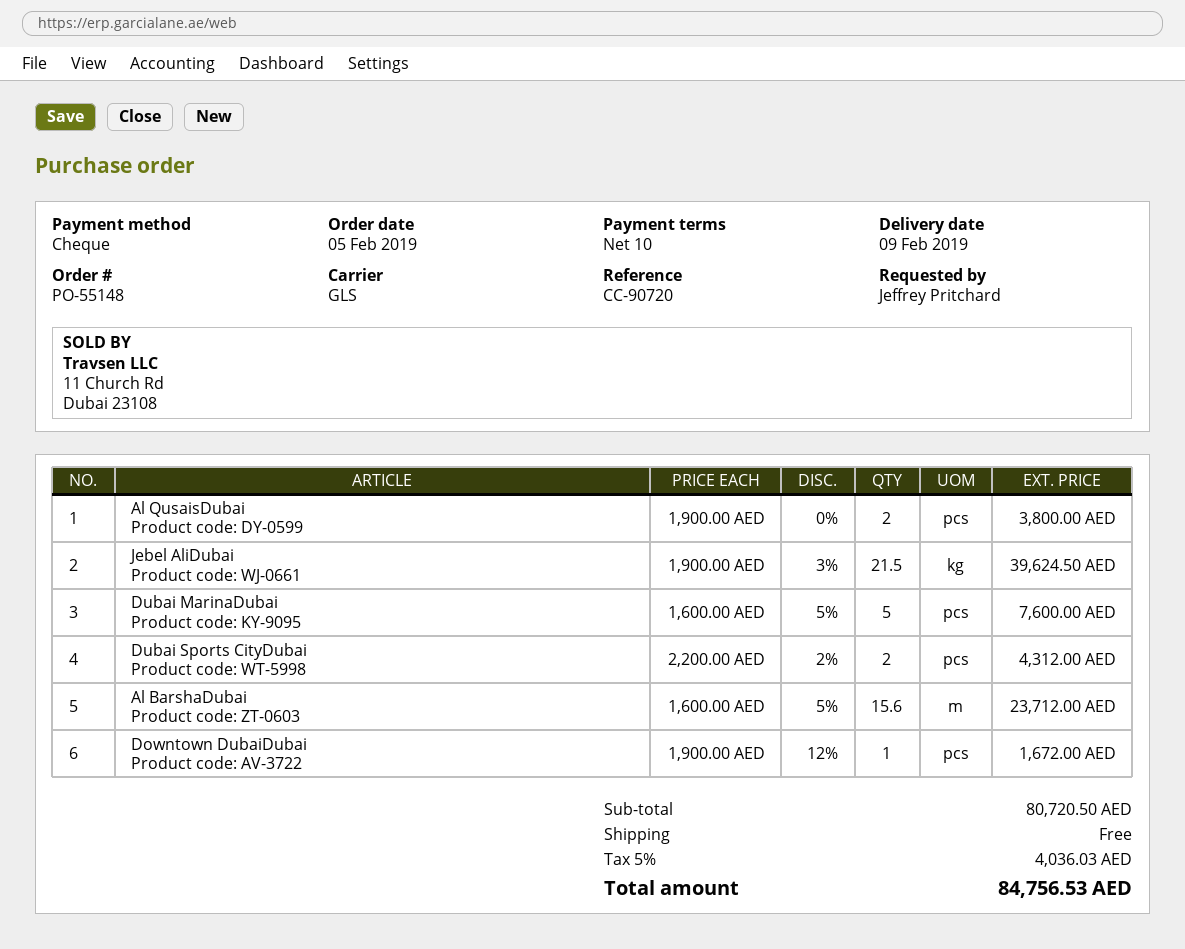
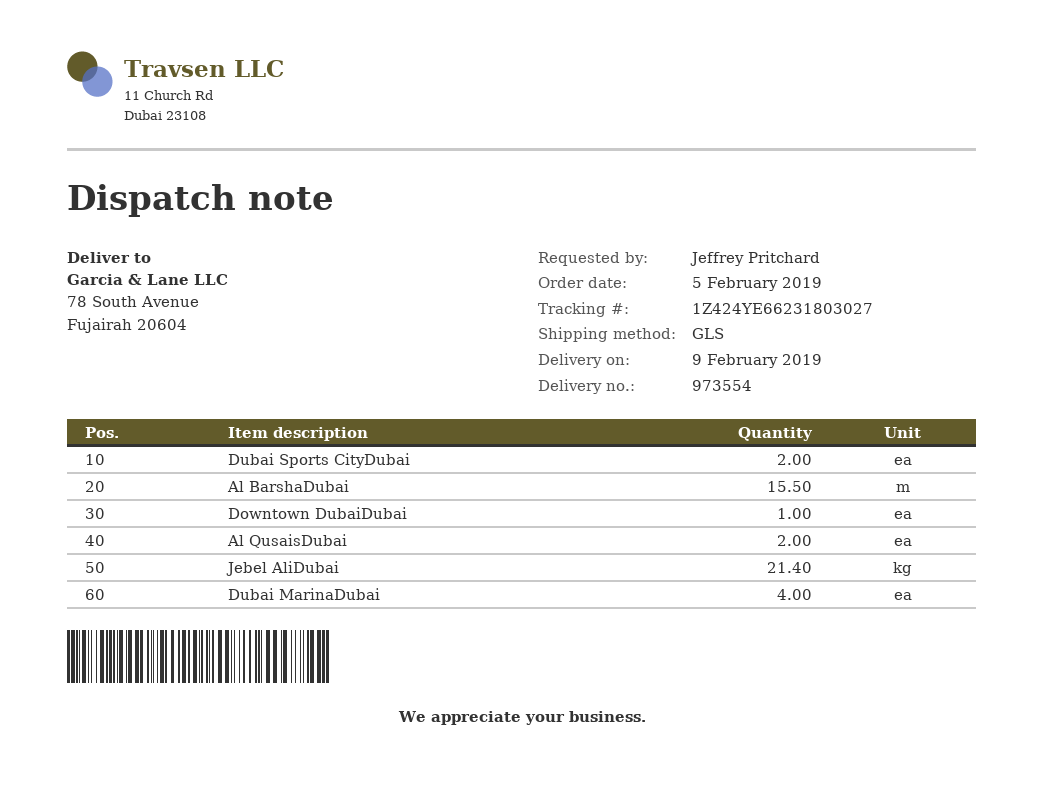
Jebel AliDubai: 21.5 -> 21.4
Dubai MarinaDubai: 5 -> 4
Al BarshaDubai: 15.6 -> 15.5

